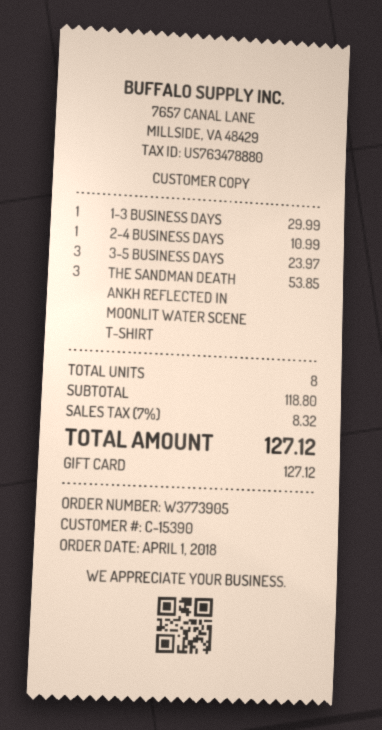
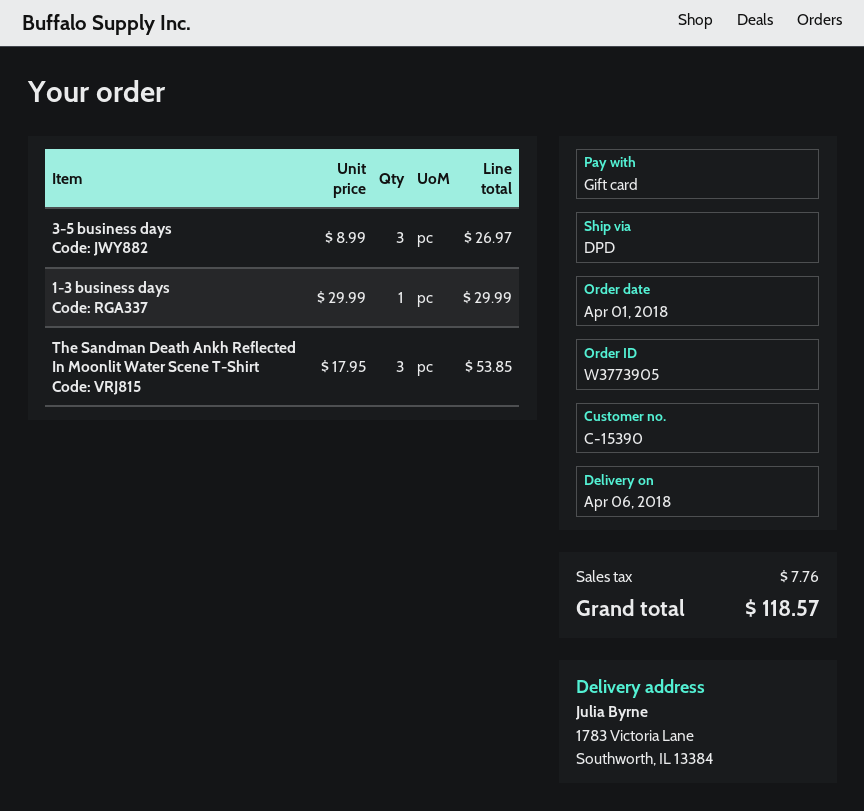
2-4 BUSINESS DAYS: 1 for 10.99 -> none
3-5 BUSINESS DAYS: 3 for 23.97 -> 3 for 26.97
tax: 8.32 -> 7.76
total: 127.12 -> 118.57

